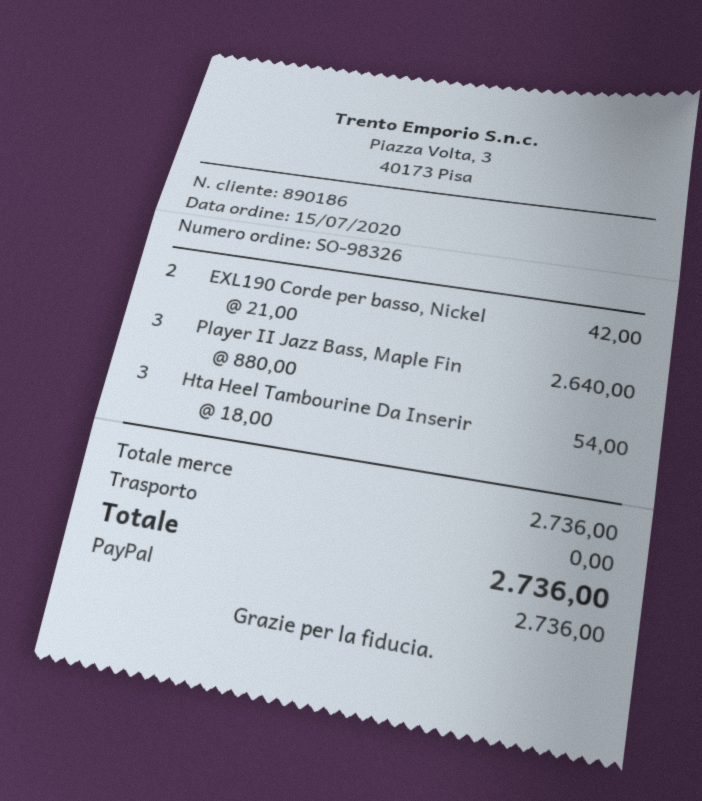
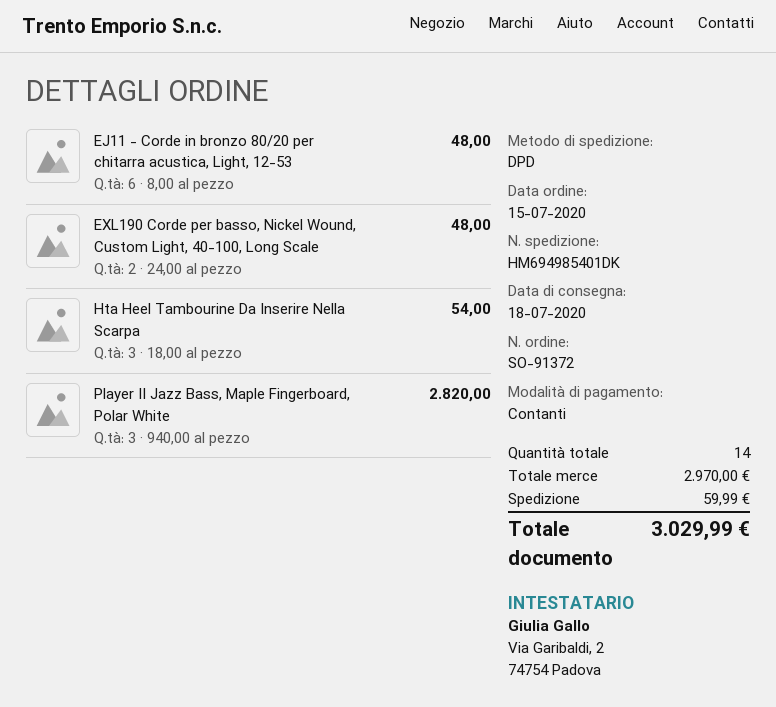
order number: SO-98326 -> SO-91372
payment method: PayPal -> cash
EXL190 Corde per basso, Nickel: 2 x 21.00 = 42.00 -> 2 x 24.00 = 48.00
Player II Jazz Bass, Maple Fin: 3 x 880.00 = 2640.00 -> 3 x 940.00 = 2820.00
EJ11 - Corde in bronzo 80/20 per chitarra acustica, Light, 12-53: none -> 6 x 8.00 = 48.00
subtotal: 2736.00 -> 2970.00
shipping: 0.00 -> 59.99
total: 2736.00 -> 3029.99

